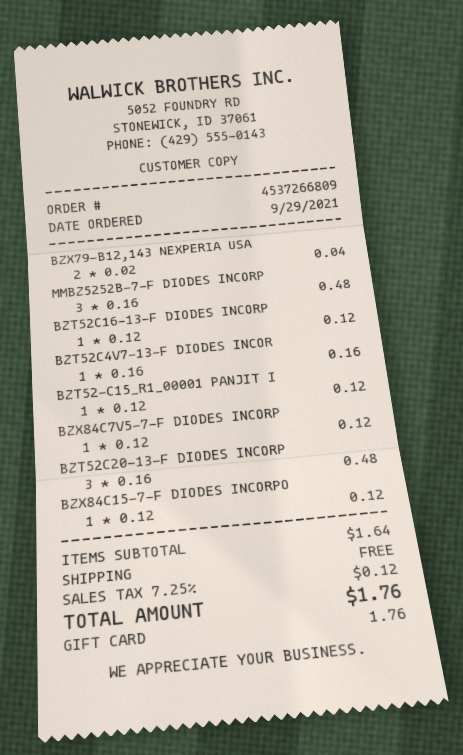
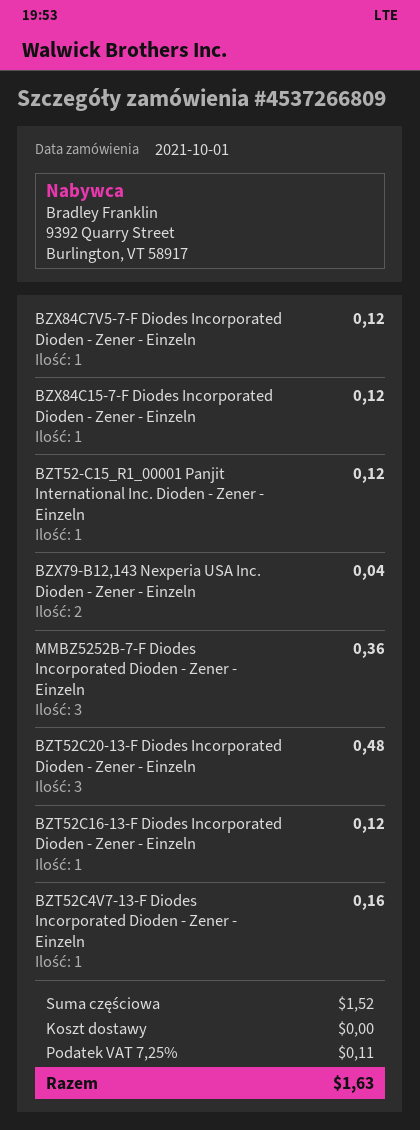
order date: 2021-09-29 -> 2021-10-01
MMBZ5252B-7-F DIODES INCORP: 3 for 0.48 -> 3 for 0.36
subtotal: 1.64 -> 1.52
tax: 7.25% = 0.12 -> 7.25% = 0.11
total: 1.76 -> 1.63

